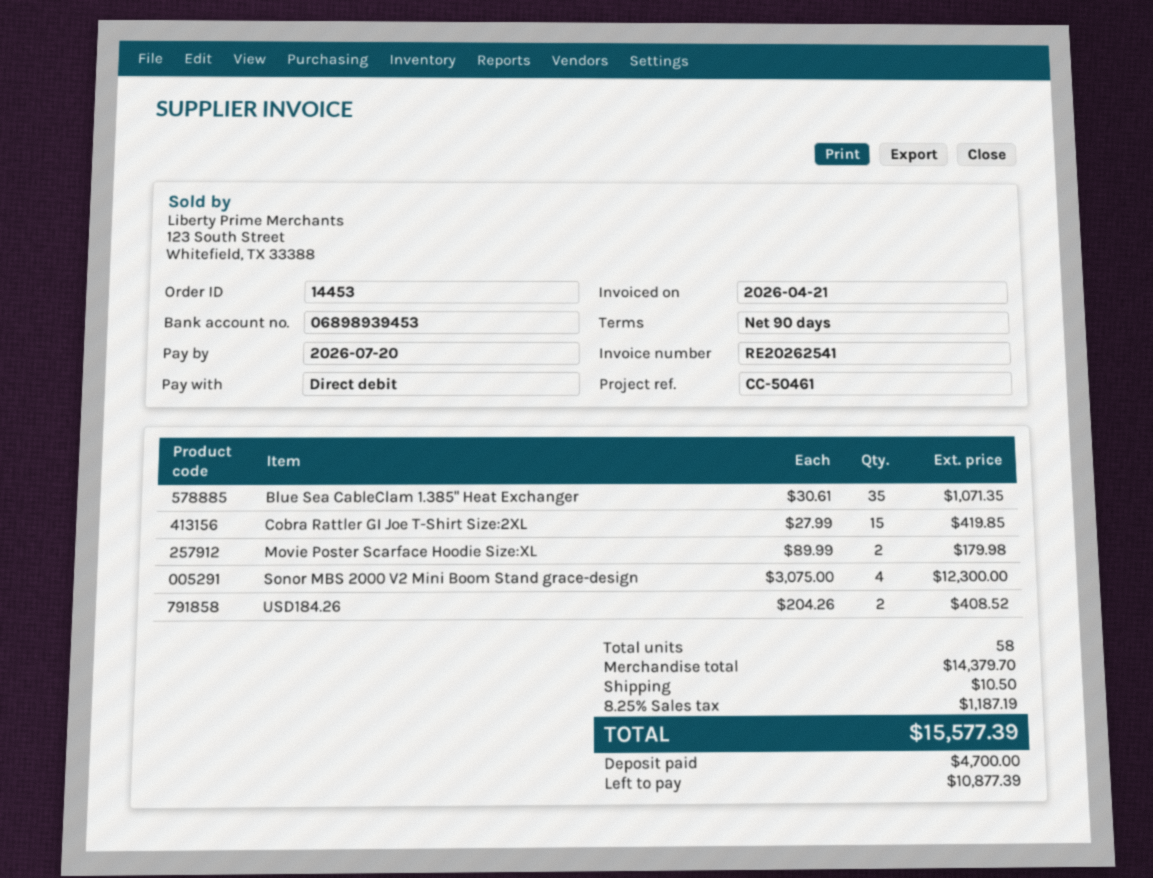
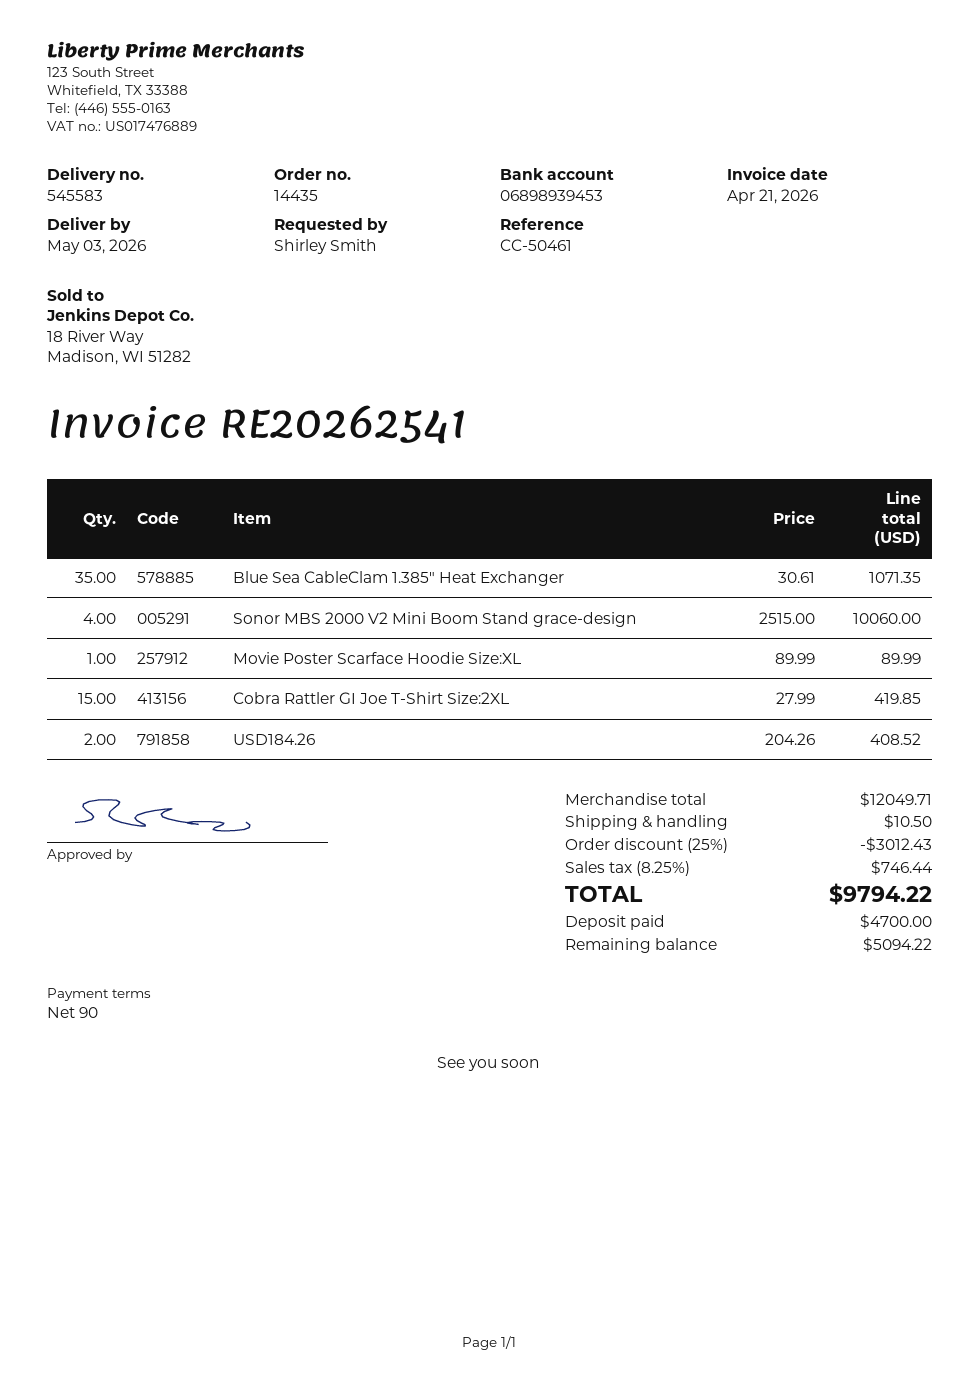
order number: 14453 -> 14435
Movie Poster Scarface Hoodie Size:XL: 2 x 89.99 = 179.98 -> 1 x 89.99 = 89.99
Sonor MBS 2000 V2 Mini Boom Stand grace-design: 4 x 3075.00 = 12300.00 -> 4 x 2515.00 = 10060.00
subtotal: 14379.70 -> 12049.71
discount: none -> 25% = 3012.43
tax: 8.25% = 1187.19 -> 8.25% = 746.44
total: 15577.39 -> 9794.22
balance: 10877.39 -> 5094.22

